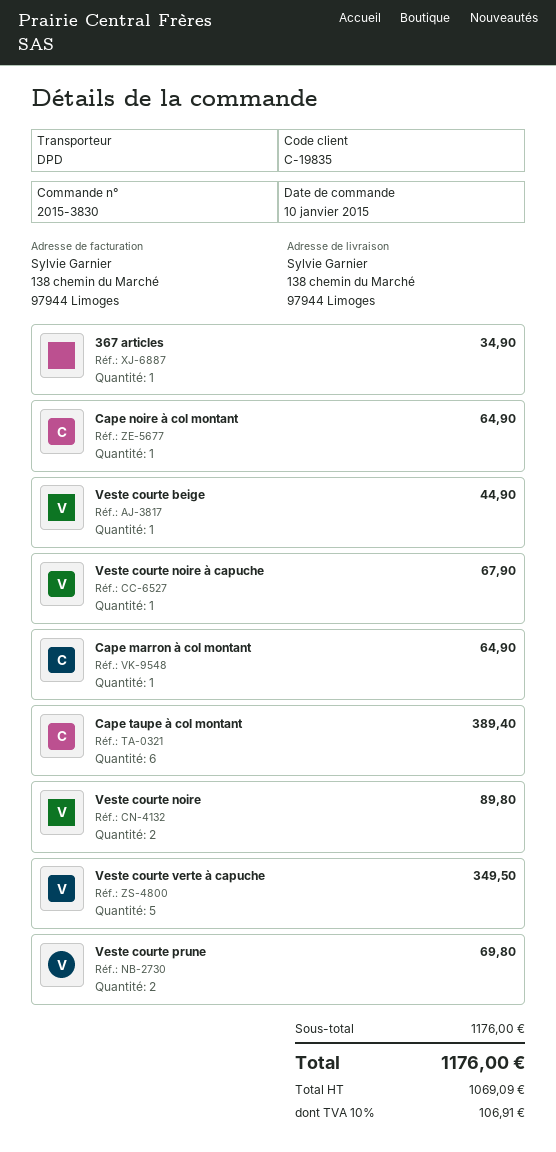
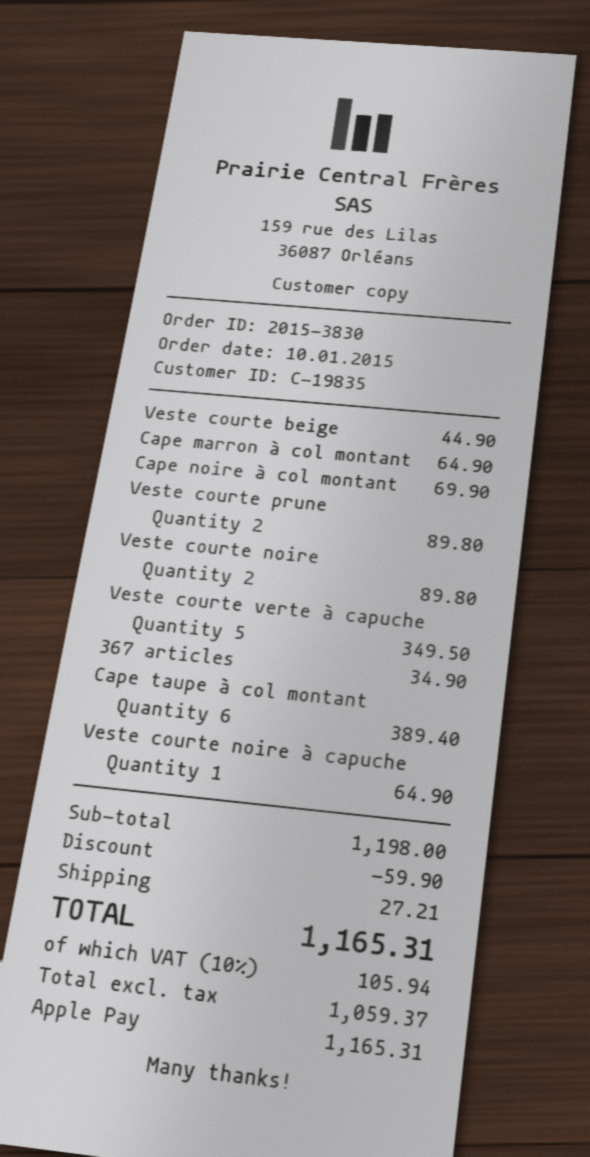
Cape noire à col montant: 1 for 64.90 -> 1 for 69.90
Veste courte noire à capuche: 1 for 67.90 -> 1 for 64.90
Veste courte prune: 2 for 69.80 -> 2 for 89.80
subtotal: 1176.00 -> 1198.00
discount: none -> 59.90
shipping: none -> 27.21
net: 1069.09 -> 1059.37
tax: 10% = 106.91 -> 10% = 105.94
total: 1176.00 -> 1165.31

